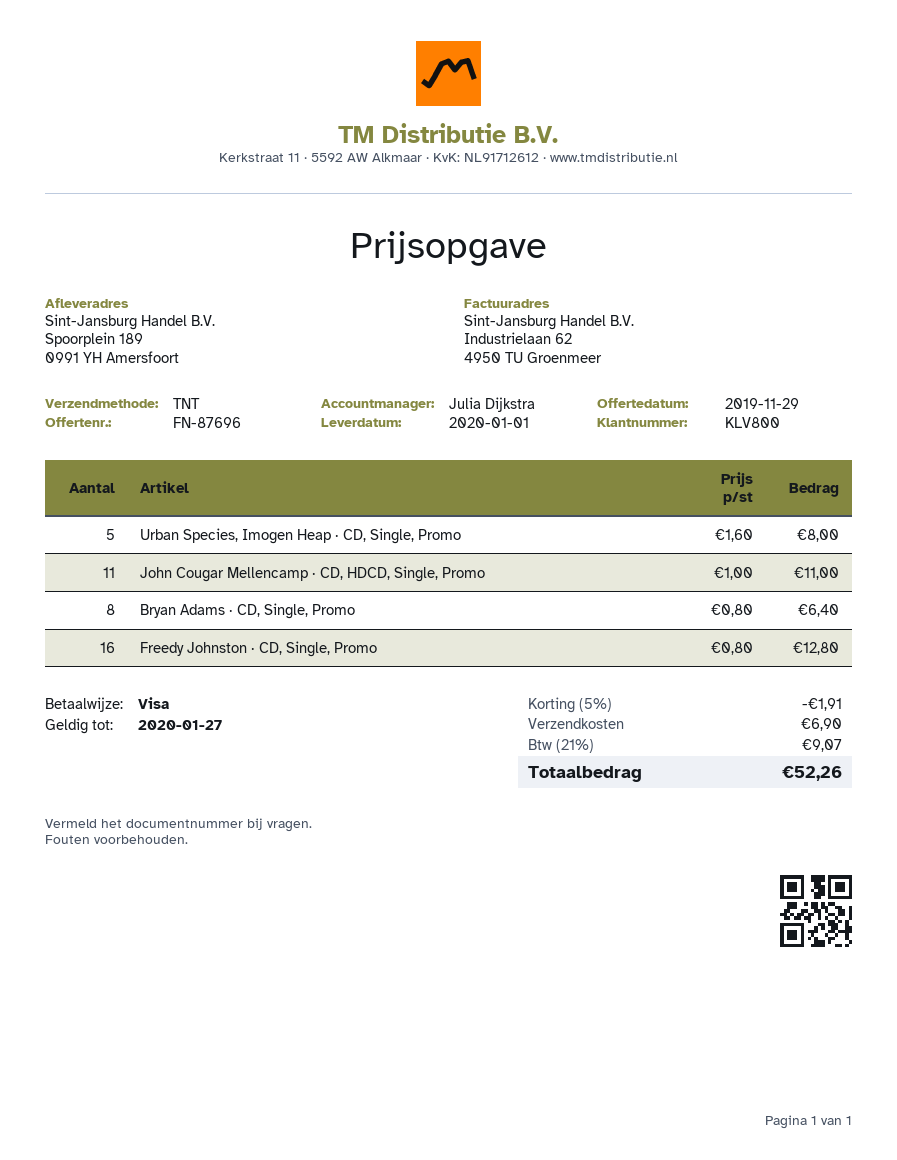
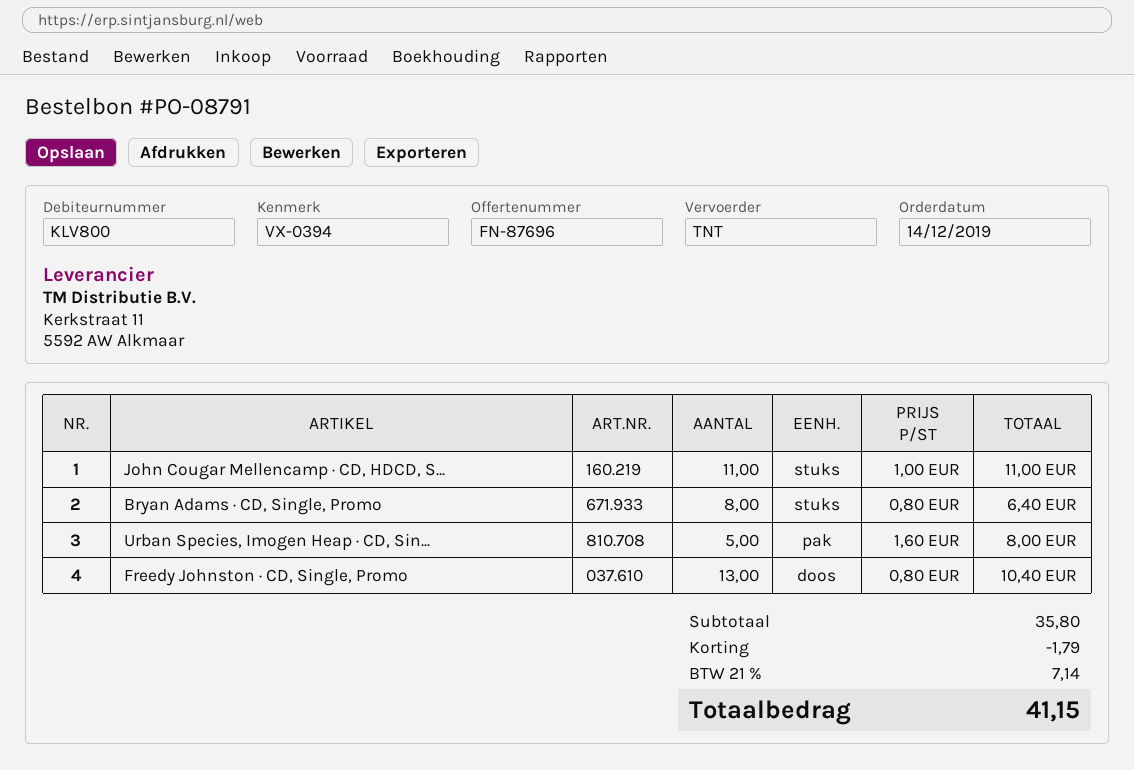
Freedy Johnston · CD, Single, Promo: 16 x 0.80 = 12.80 -> 13 x 0.80 = 10.40
discount: 1.91 -> 1.79
shipping: 6.90 -> none
tax: 21% = 9.07 -> 21% = 7.14
total: 52.26 -> 41.15

